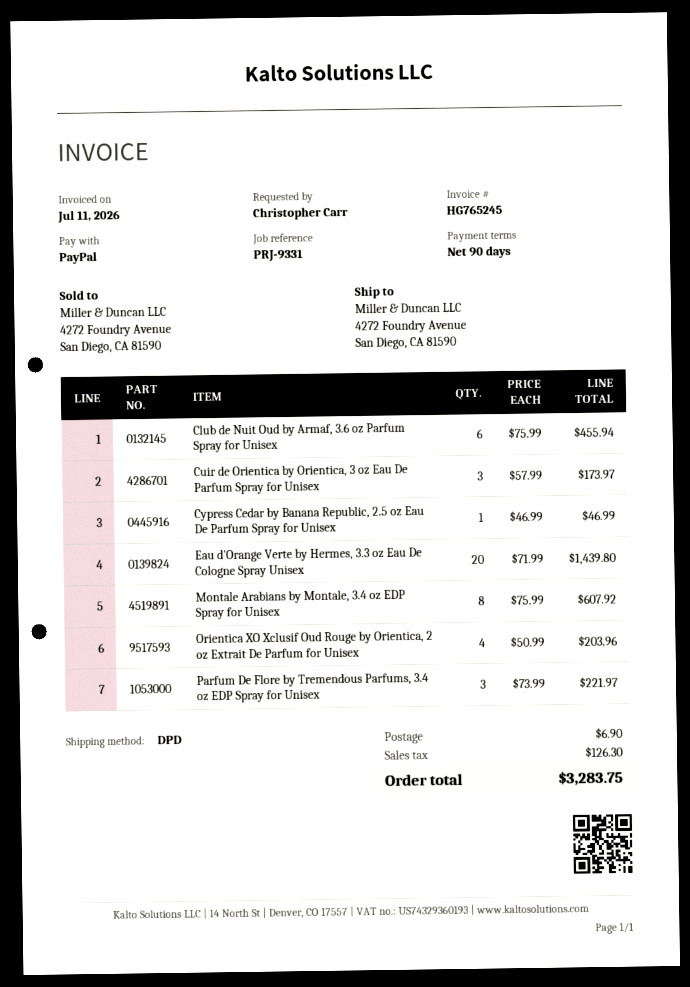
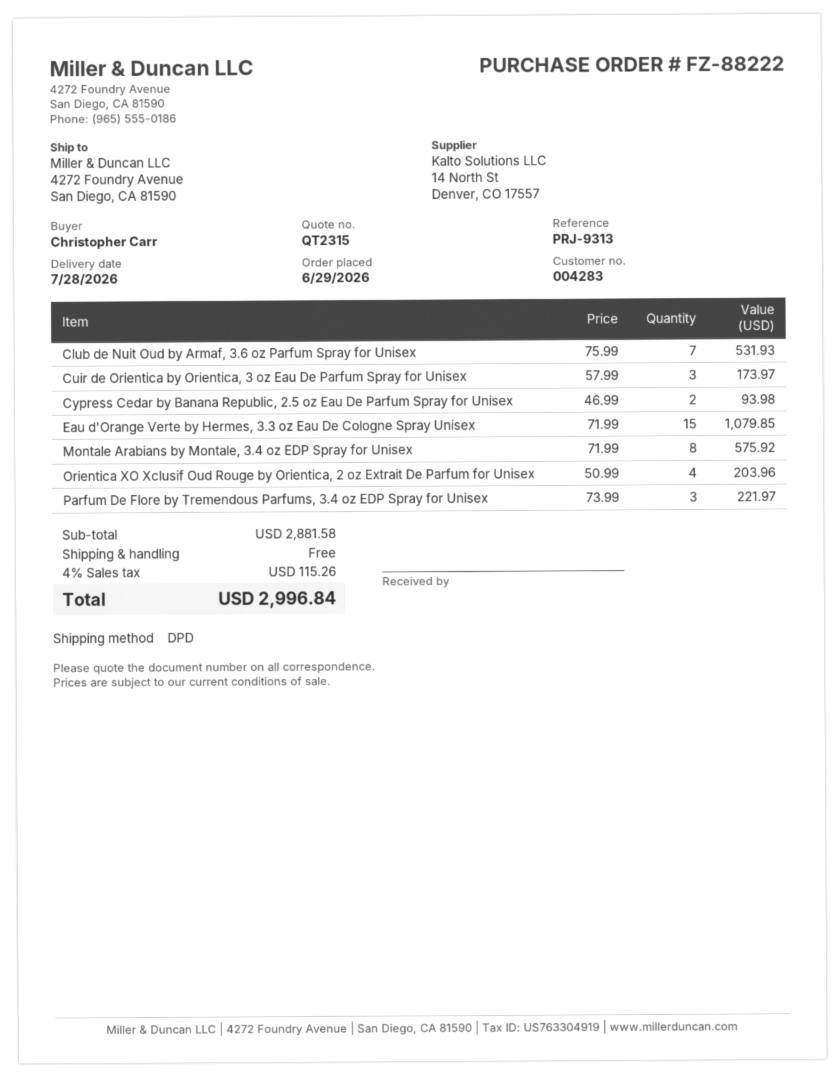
reference: PRJ-9331 -> PRJ-9313
Club de Nuit Oud by Armaf, 3.6 oz Parfum Spray for Unisex: 6 x 75.99 = 455.94 -> 7 x 75.99 = 531.93
Cypress Cedar by Banana Republic, 2.5 oz Eau De Parfum Spray for Unisex: 1 x 46.99 = 46.99 -> 2 x 46.99 = 93.98
Eau d'Orange Verte by Hermes, 3.3 oz Eau De Cologne Spray Unisex: 20 x 71.99 = 1439.80 -> 15 x 71.99 = 1079.85
Montale Arabians by Montale, 3.4 oz EDP Spray for Unisex: 8 x 75.99 = 607.92 -> 8 x 71.99 = 575.92
shipping: 6.90 -> 0.00
tax: 126.30 -> 115.26
total: 3283.75 -> 2996.84

